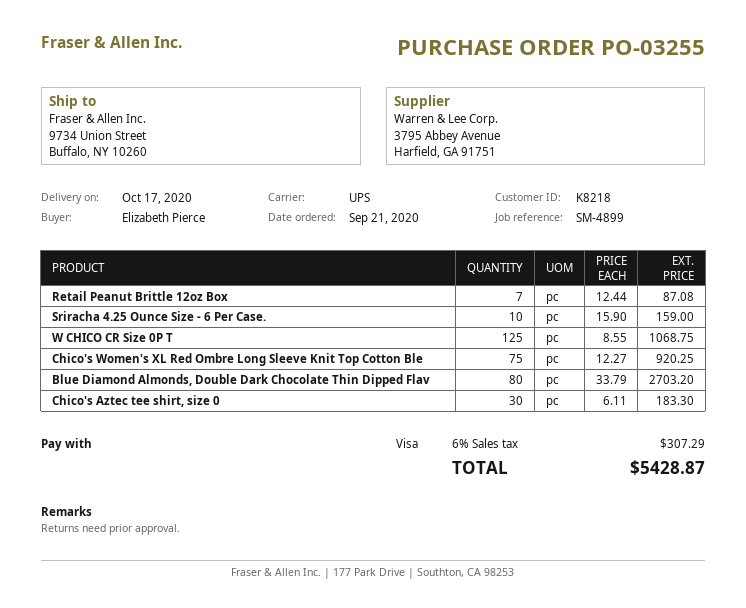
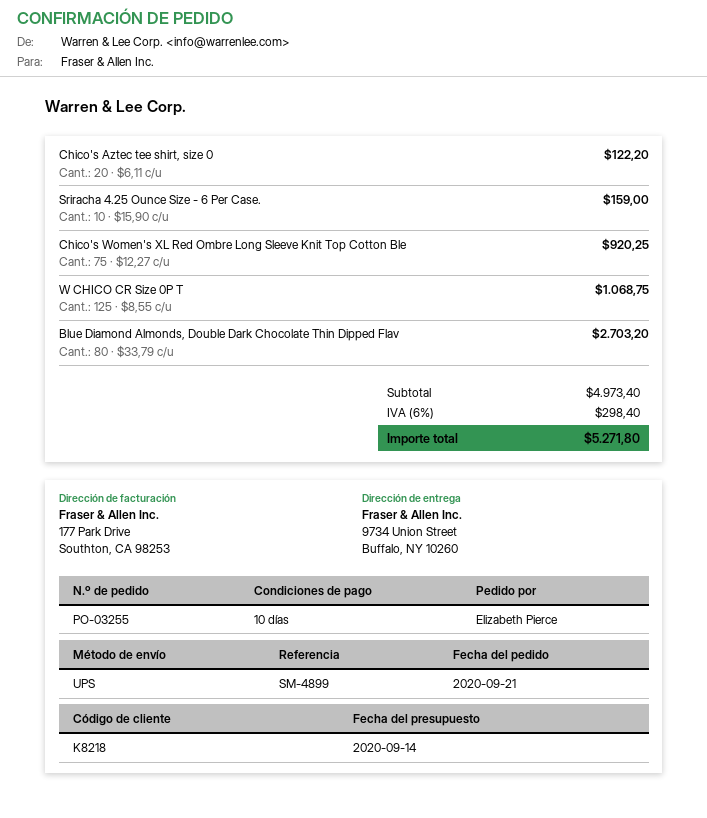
Retail Peanut Brittle 12oz Box: 7 x 12.44 = 87.08 -> none
Chico's Aztec tee shirt, size 0: 30 x 6.11 = 183.30 -> 20 x 6.11 = 122.20
tax: 6% = 307.29 -> 6% = 298.40
total: 5428.87 -> 5271.80

